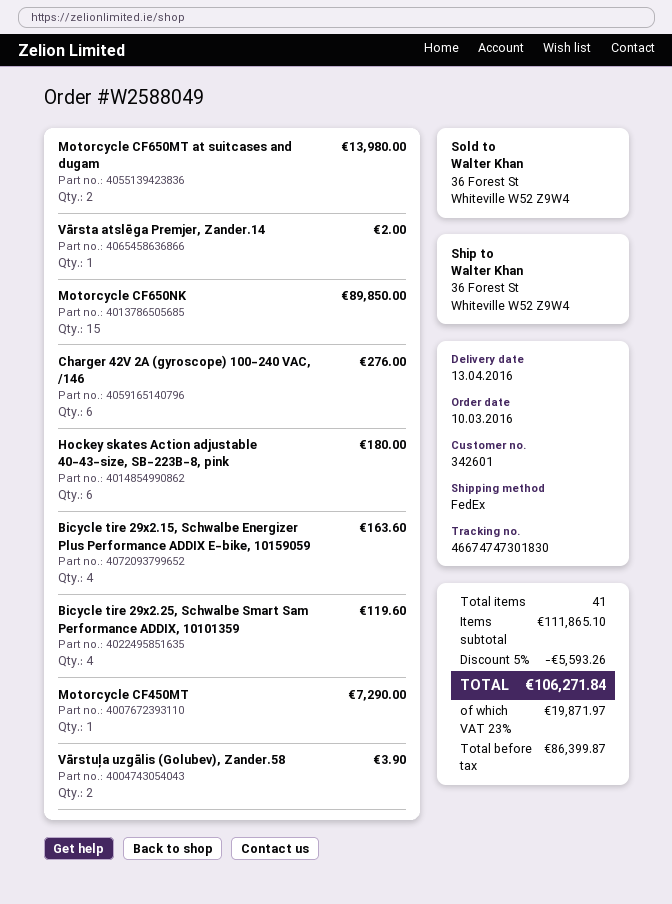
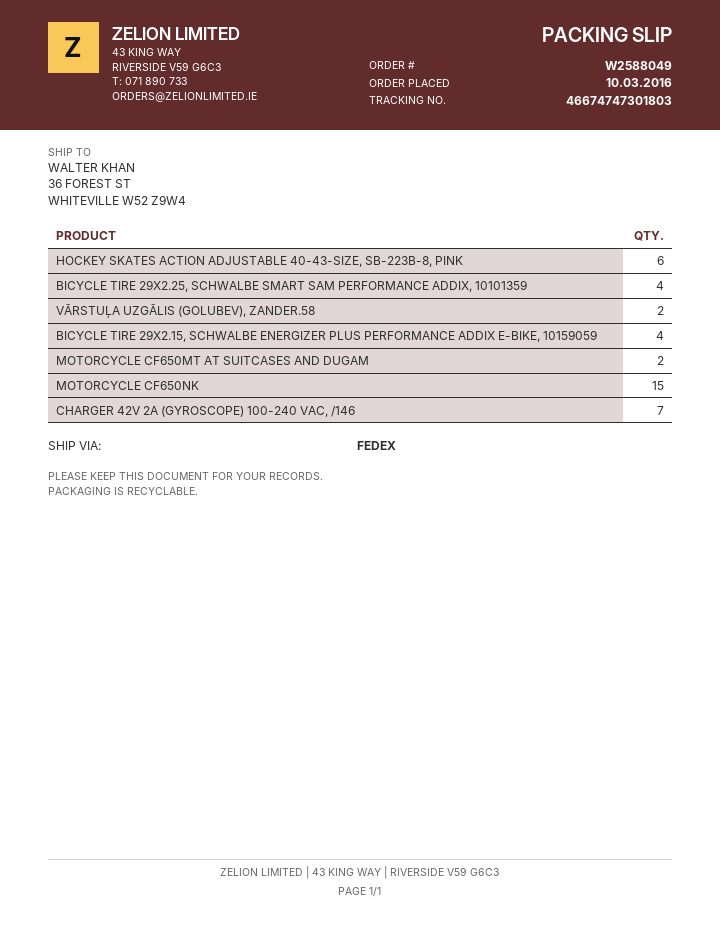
tracking number: 46674747301830 -> 46674747301803
Vārsta atslēga Premjer, Zander.14: 1 -> none
Charger 42V 2A (gyroscope) 100-240 VAC, /146: 6 -> 7
Motorcycle CF450MT: 1 -> none

